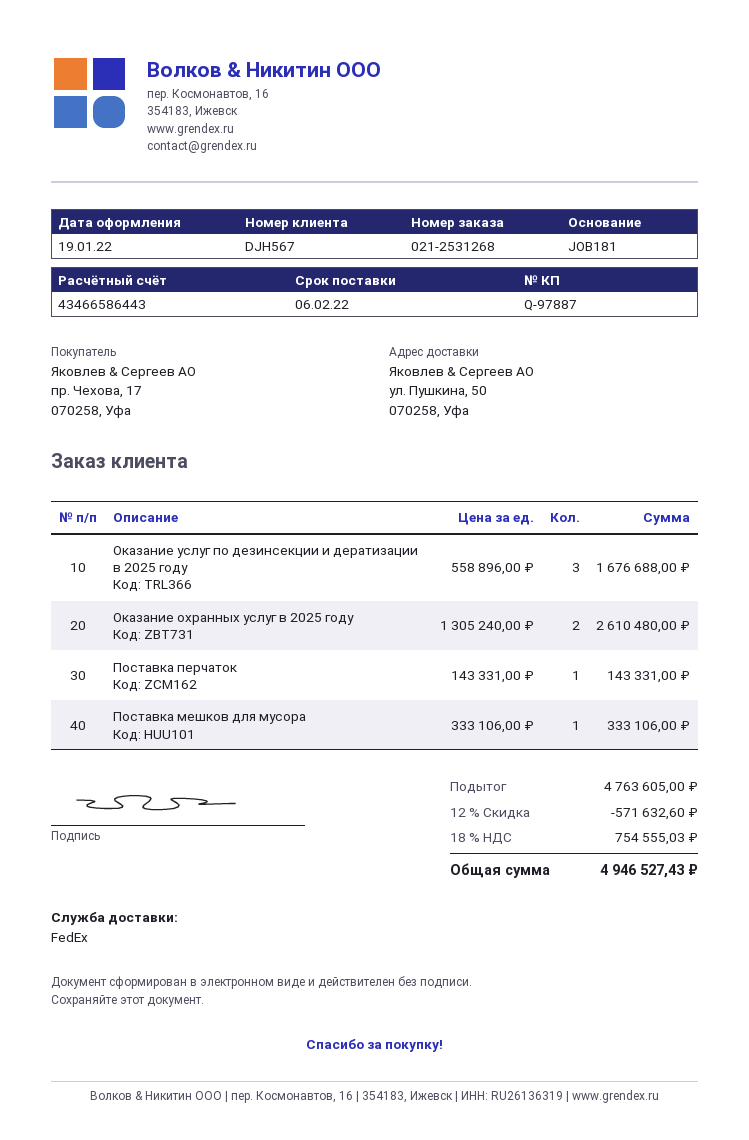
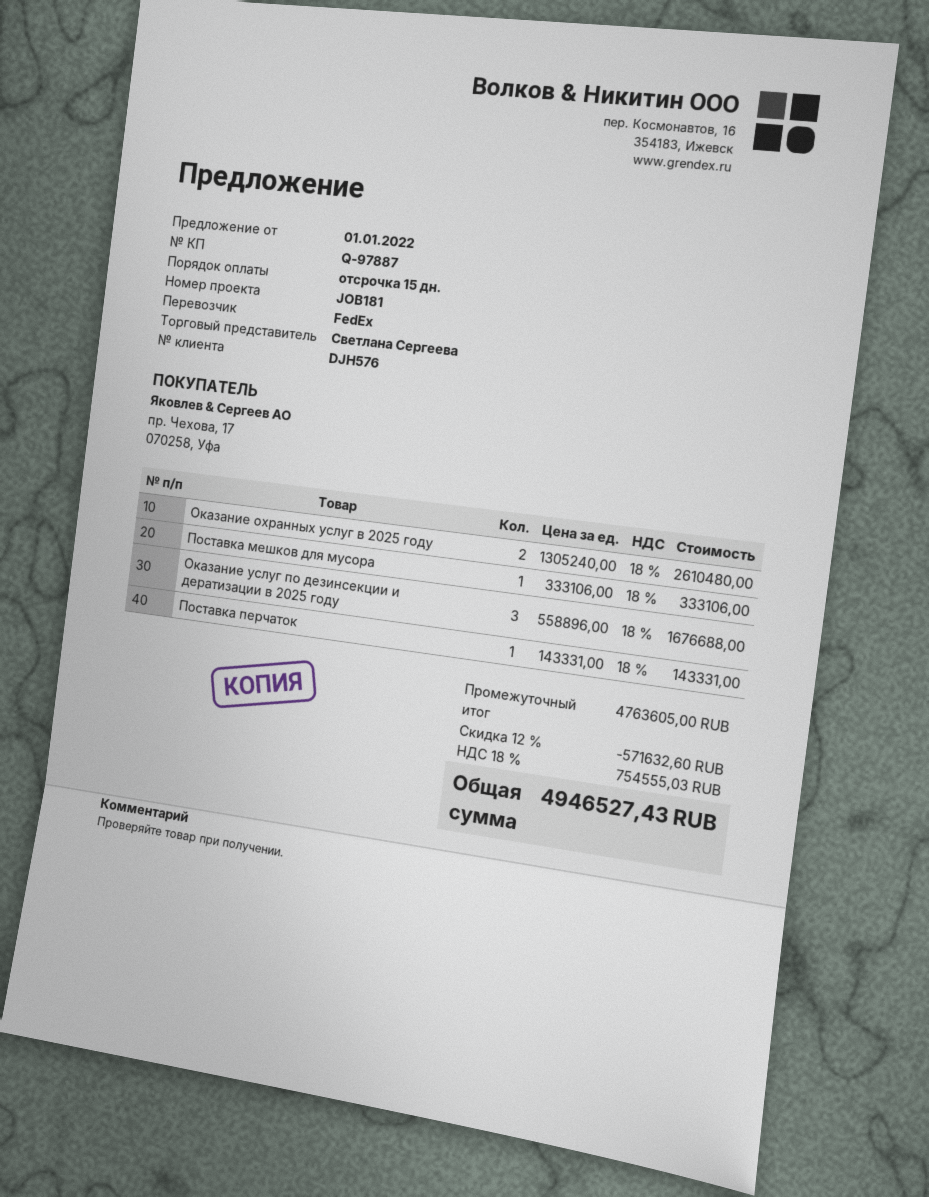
customer number: DJH567 -> DJH576

